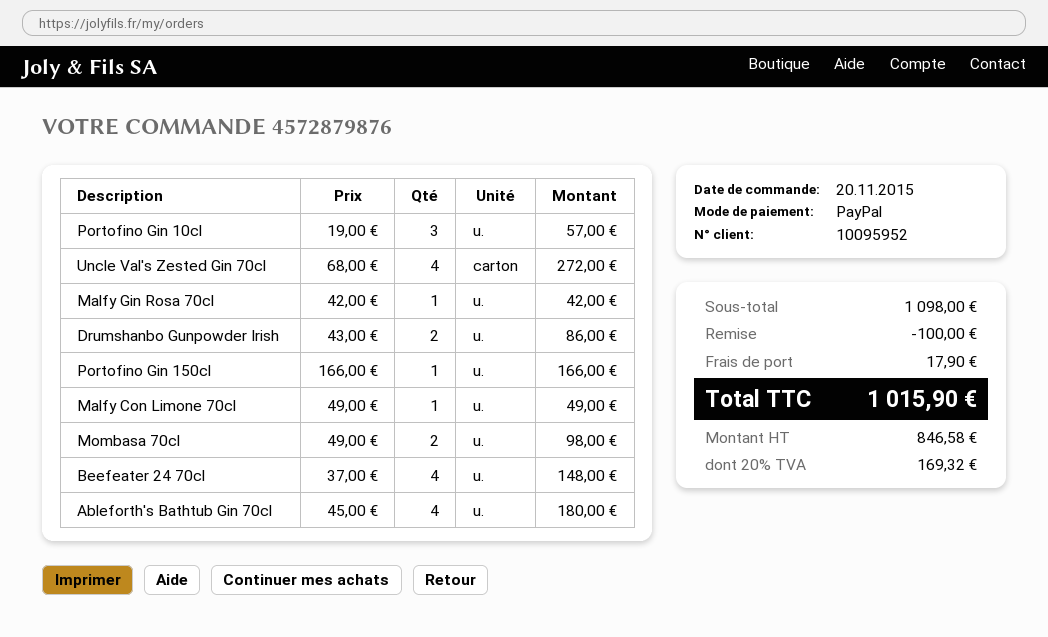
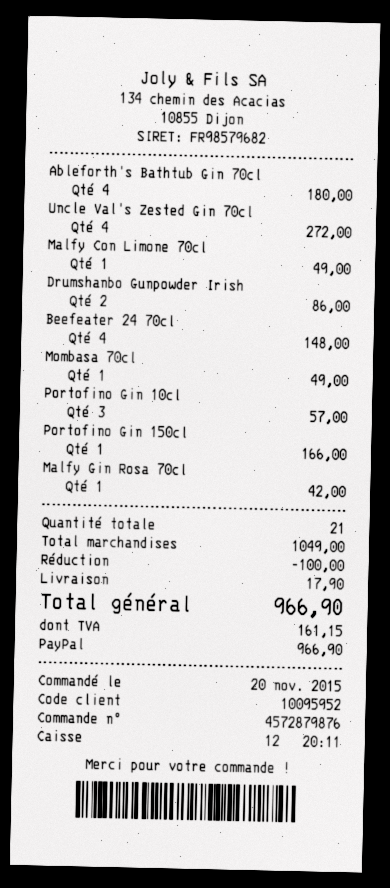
Mombasa 70cl: 2 for 98.00 -> 1 for 49.00
subtotal: 1098.00 -> 1049.00
tax: 169.32 -> 161.15
total: 1015.90 -> 966.90

